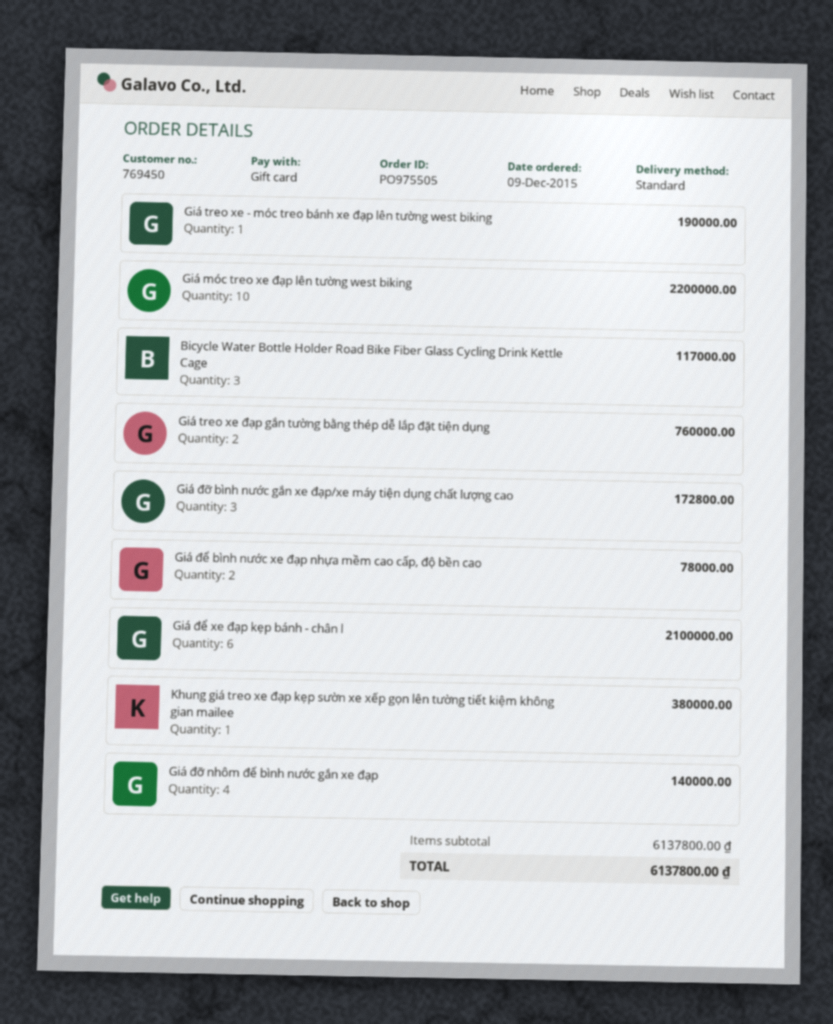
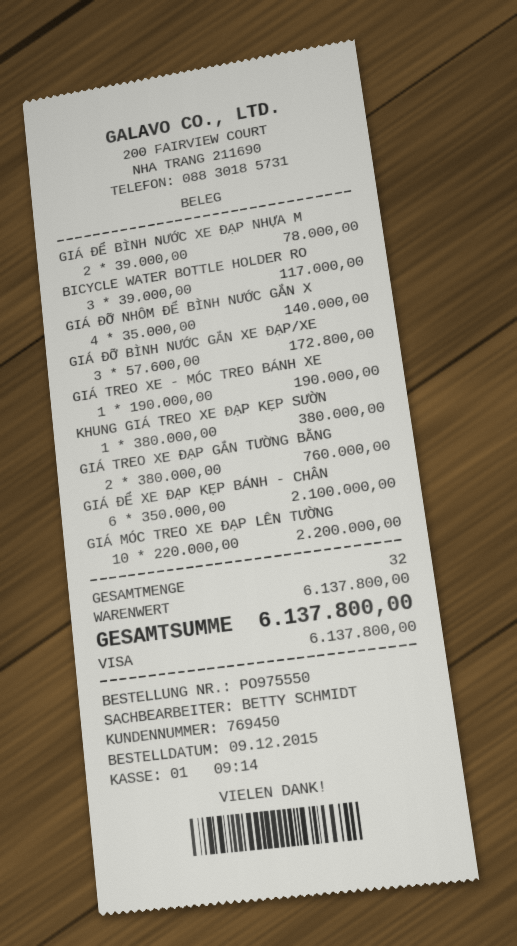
order number: PO975505 -> PO975550
payment method: gift card -> Visa

